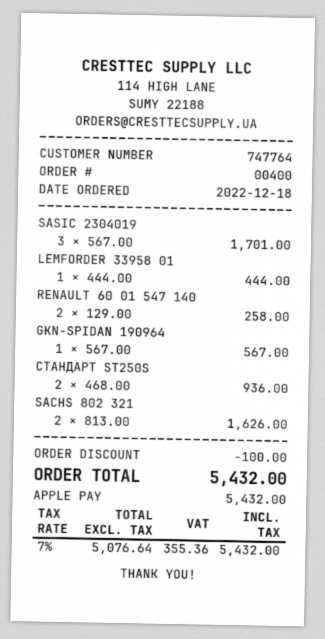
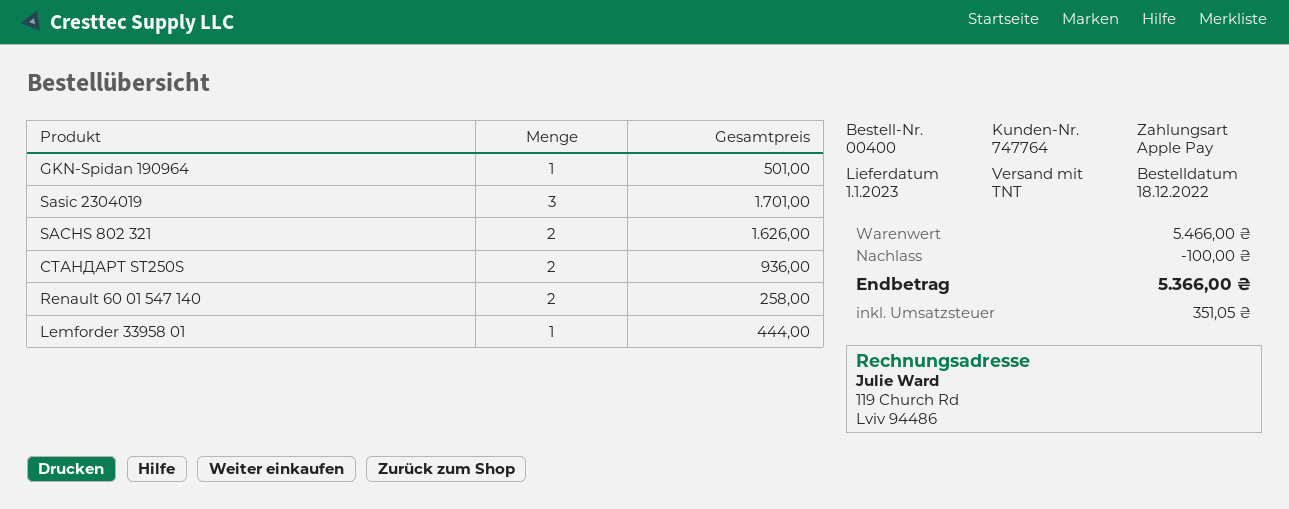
GKN-SPIDAN 190964: 1 for 567.00 -> 1 for 501.00
tax: 355.36 -> 351.05
total: 5432.00 -> 5366.00

